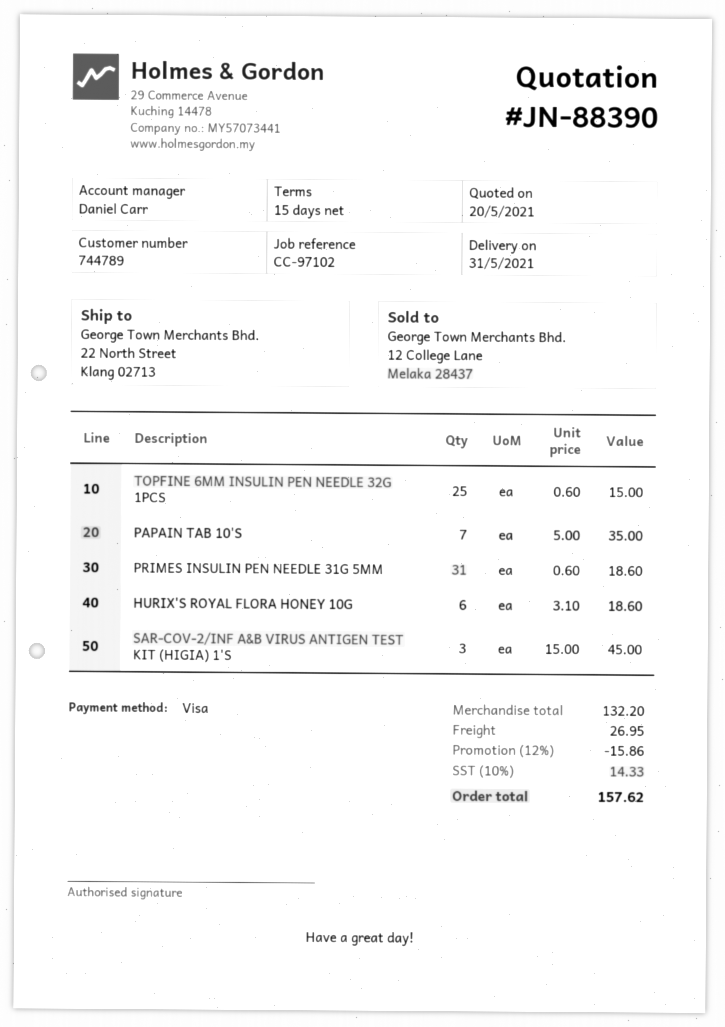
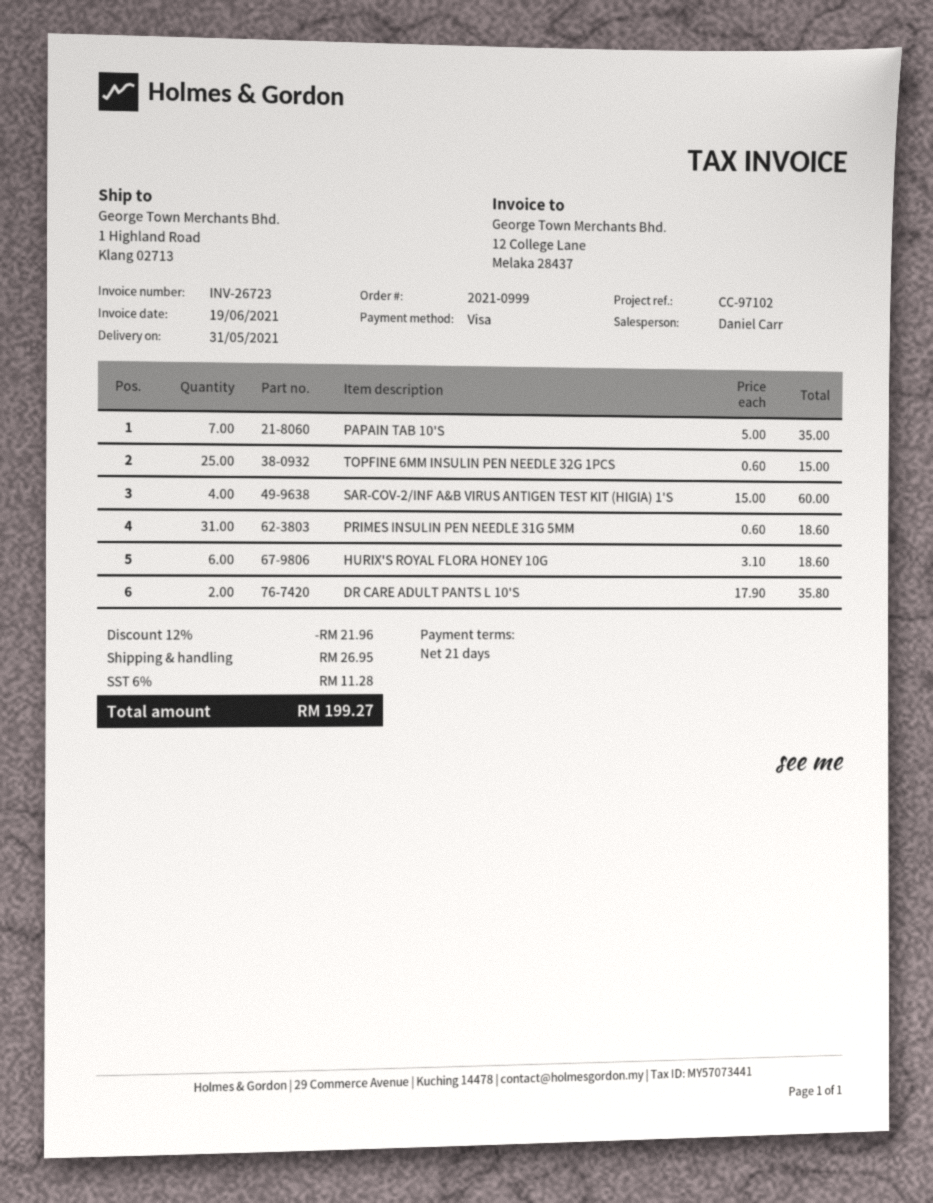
payment terms: 15 days -> 21 days
ship to: 22 North Street, Klang 02713 -> 1 Highland Road, Klang 02713
SAR-COV-2/INF A&B VIRUS ANTIGEN TEST KIT (HIGIA) 1'S: 3 x 15.00 = 45.00 -> 4 x 15.00 = 60.00
DR CARE ADULT PANTS L 10'S: none -> 2 x 17.90 = 35.80
discount: 12% = 15.86 -> 12% = 21.96
tax: 10% = 14.33 -> 6% = 11.28
total: 157.62 -> 199.27

